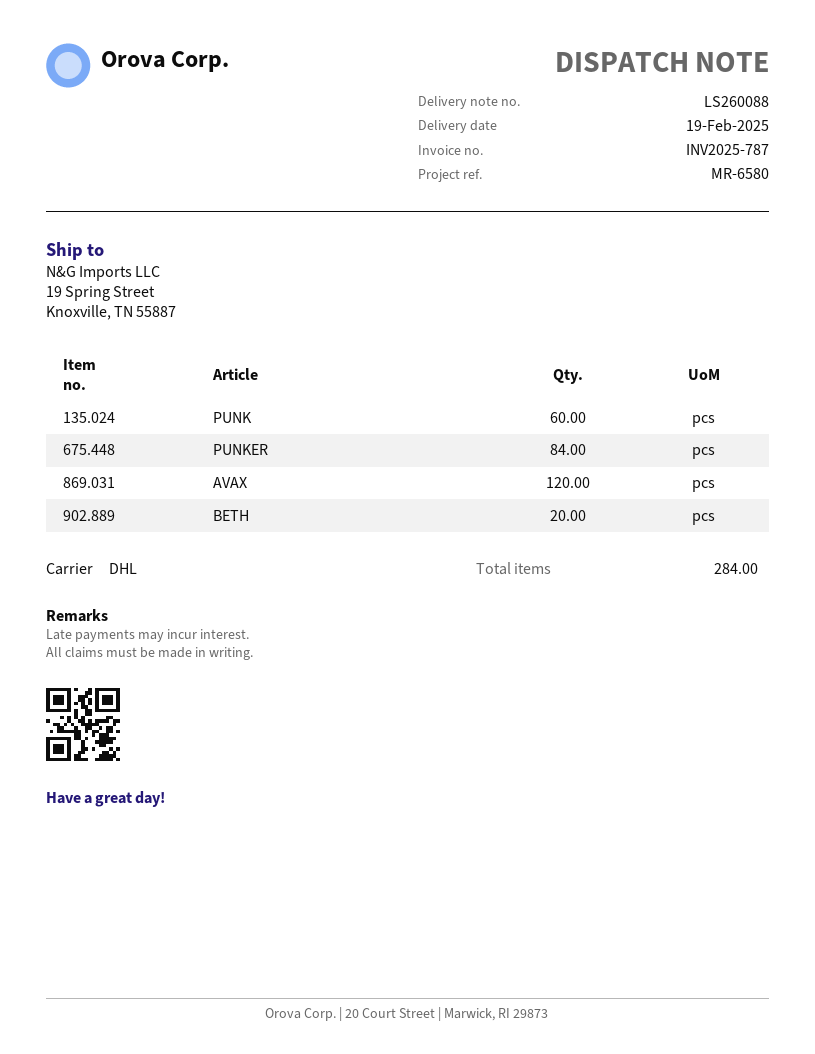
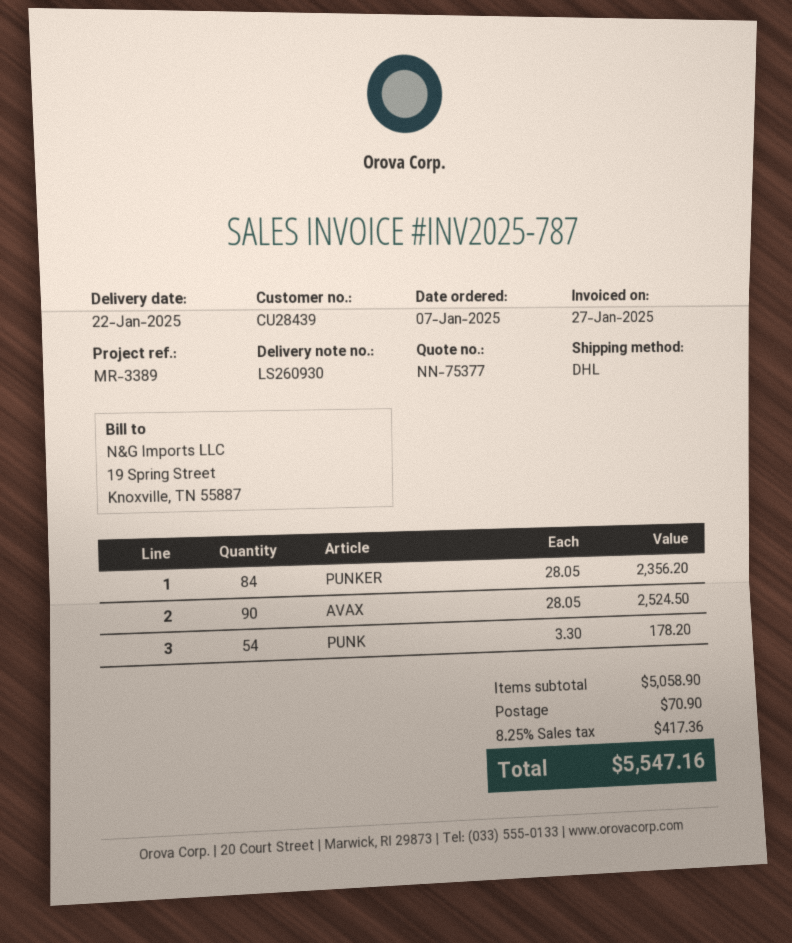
delivery note number: LS260088 -> LS260930
delivery date: 2025-02-19 -> 2025-01-22
reference: MR-6580 -> MR-3389
PUNK: 60 -> 54
AVAX: 120 -> 90
BETH: 20 -> none

